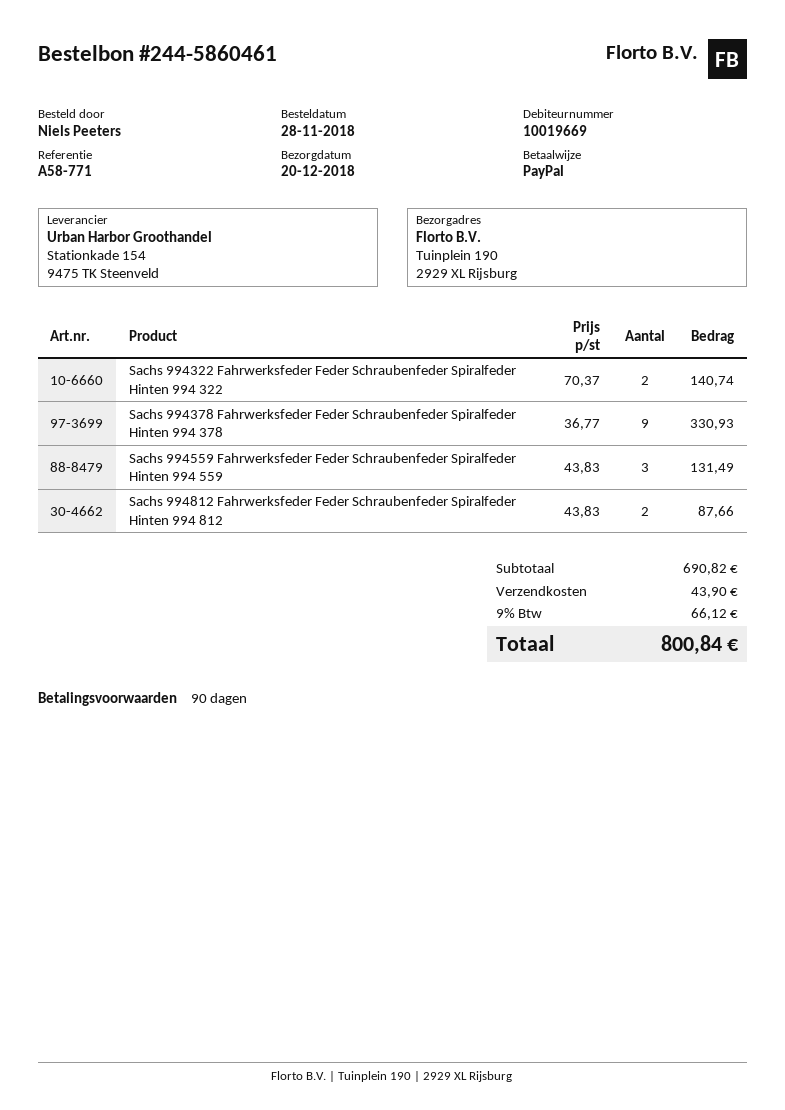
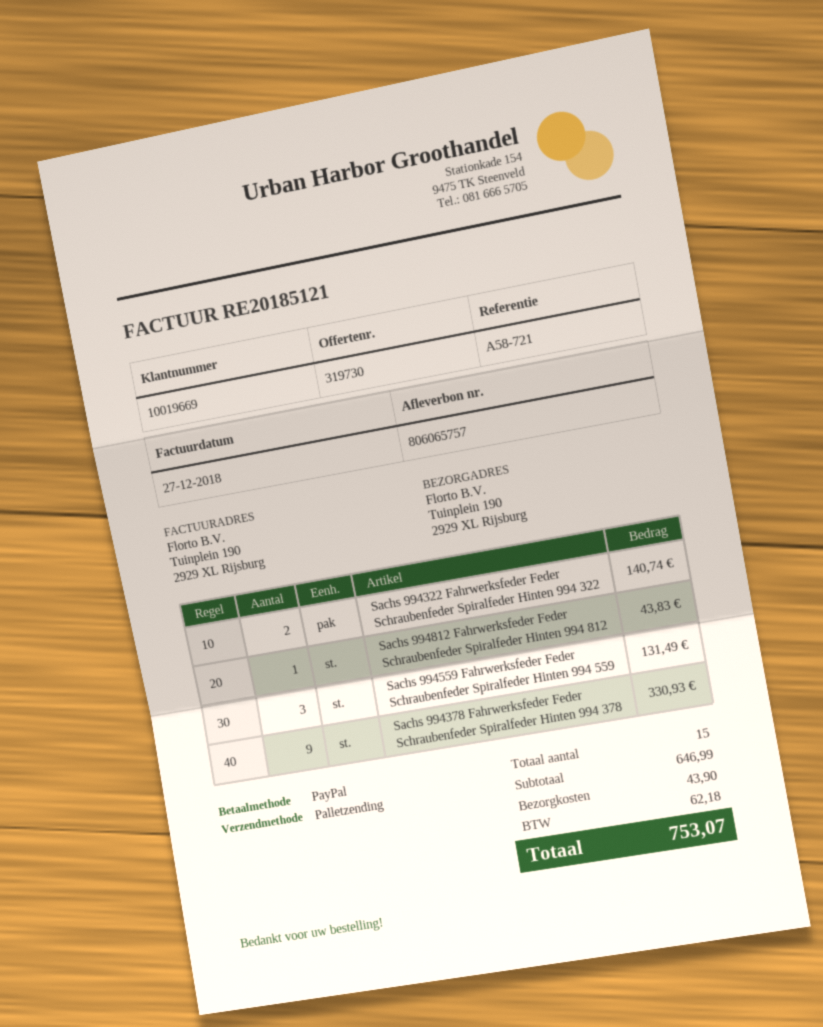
reference: A58-771 -> A58-721
Sachs 994812 Fahrwerksfeder Feder Schraubenfeder Spiralfeder Hinten 994 812: 2 for 87.66 -> 1 for 43.83
subtotal: 690.82 -> 646.99
tax: 66.12 -> 62.18
total: 800.84 -> 753.07

